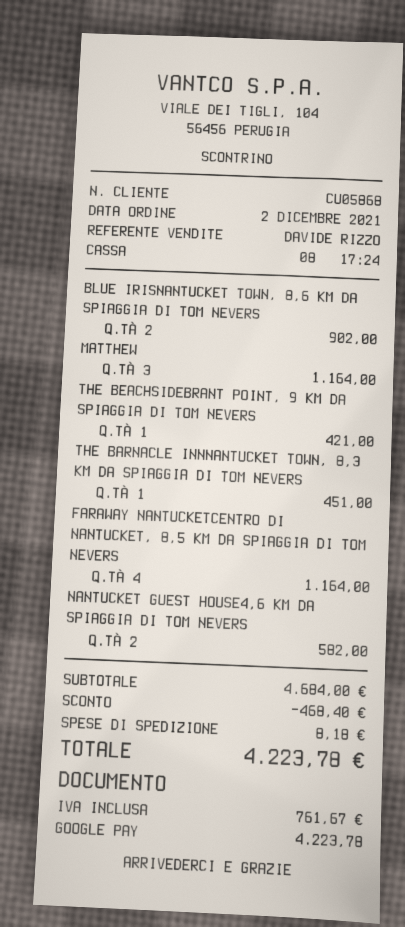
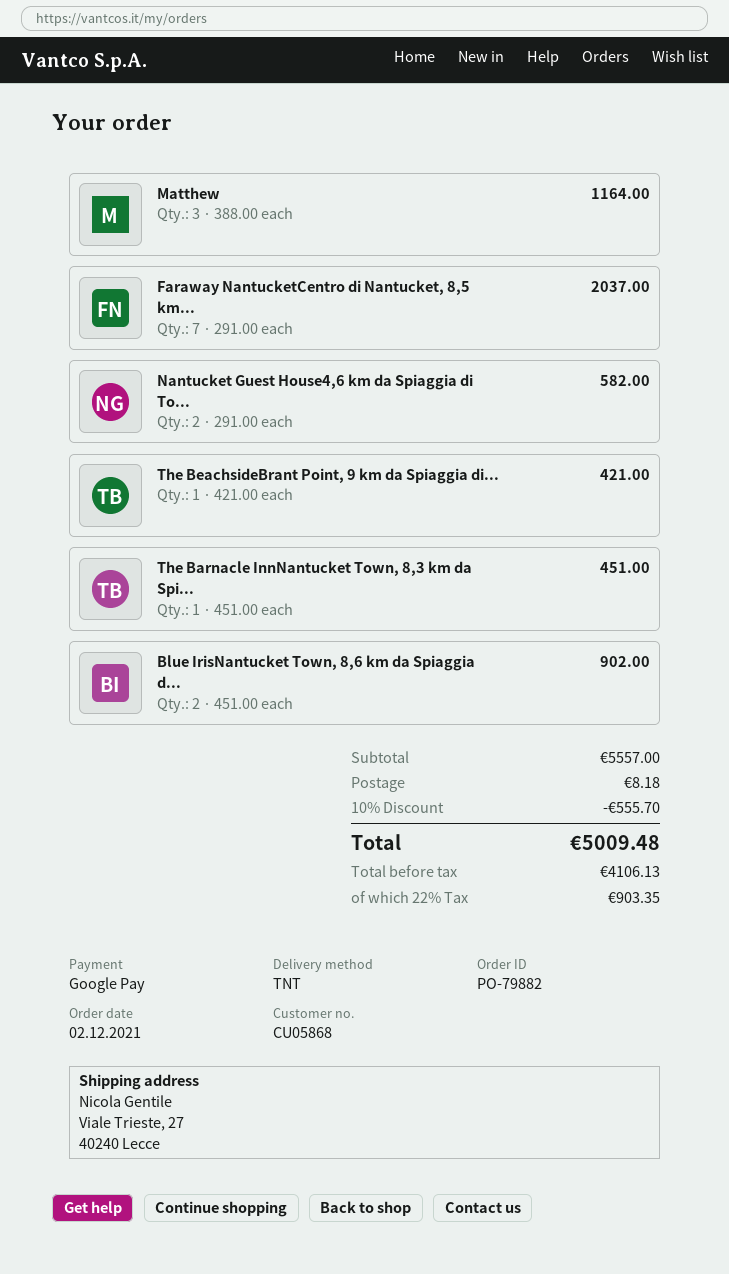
FARAWAY NANTUCKETCENTRO DI NANTUCKET, 8,5 KM DA SPIAGGIA DI TOM NEVERS: 4 for 1164.00 -> 7 for 2037.00
subtotal: 4684.00 -> 5557.00
discount: 468.40 -> 555.70
tax: 761.67 -> 903.35
total: 4223.78 -> 5009.48

